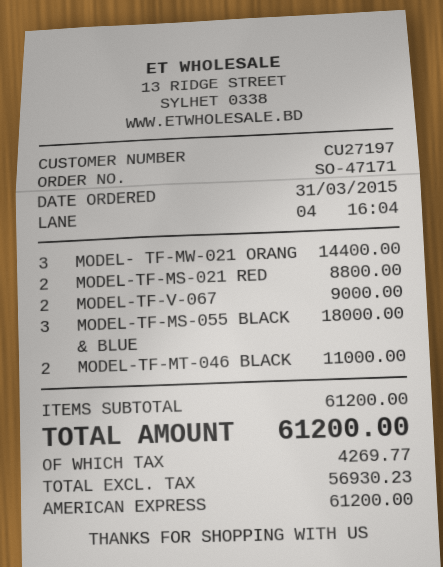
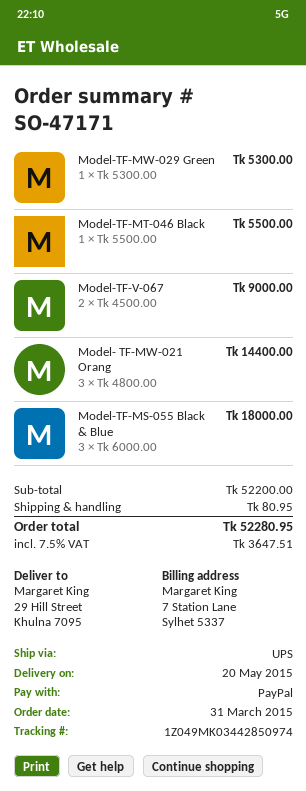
payment method: American Express -> PayPal
MODEL-TF-MS-021 RED: 2 for 8800.00 -> none
MODEL-TF-MT-046 BLACK: 2 for 11000.00 -> 1 for 5500.00
Model-TF-MW-029 Green: none -> 1 for 5300.00
subtotal: 61200.00 -> 52200.00
shipping: none -> 80.95
tax: 4269.77 -> 3647.51
total: 61200.00 -> 52280.95

